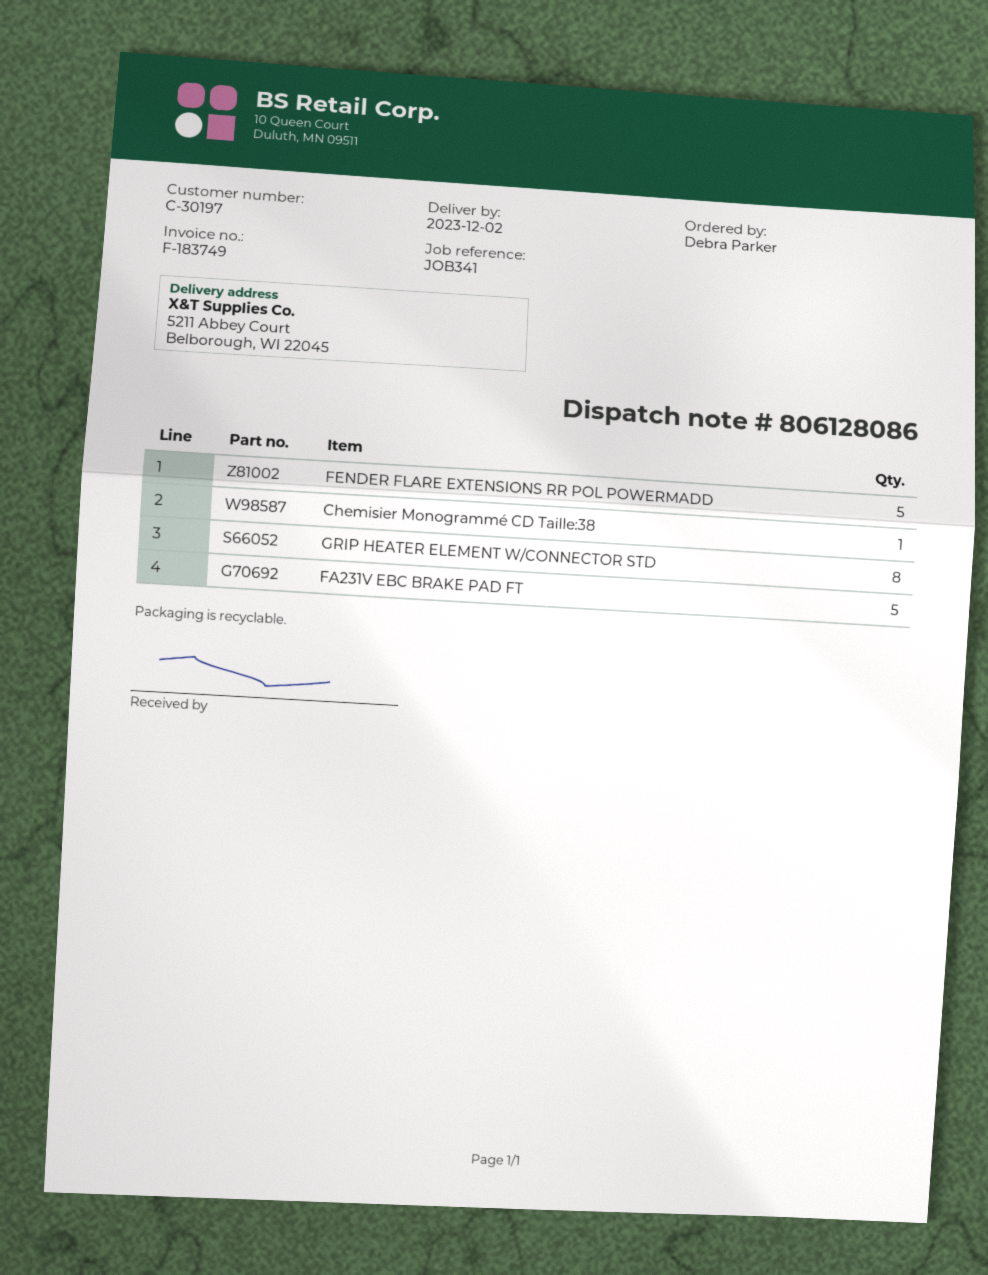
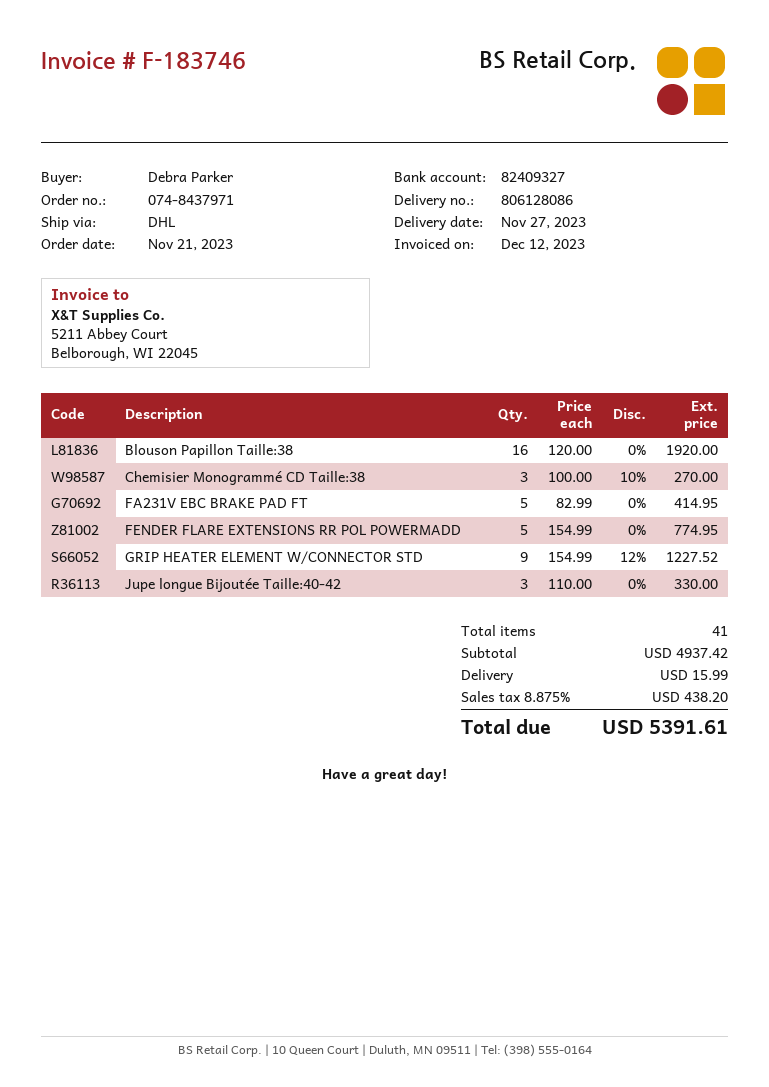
delivery date: 2023-12-02 -> 2023-11-27
invoice number: F-183749 -> F-183746
Chemisier Monogrammé CD Taille:38: 1 -> 3
GRIP HEATER ELEMENT W/CONNECTOR STD: 8 -> 9
Blouson Papillon Taille:38: none -> 16
Jupe longue Bijoutée Taille:40-42: none -> 3

